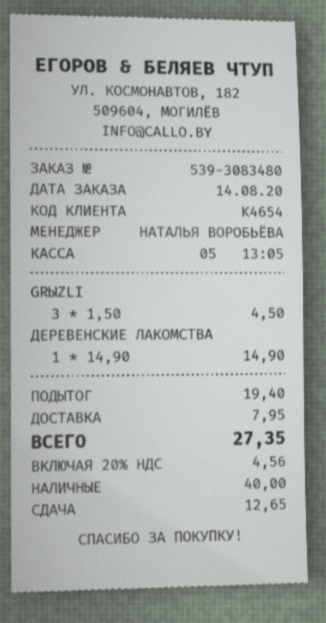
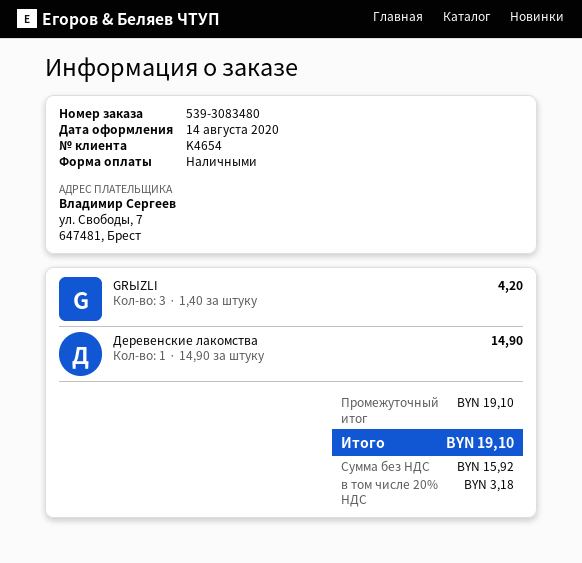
GRЫZLI: 3 x 1.50 = 4.50 -> 3 x 1.40 = 4.20
subtotal: 19.40 -> 19.10
shipping: 7.95 -> none
tax: 20% = 4.56 -> 20% = 3.18
total: 27.35 -> 19.10

